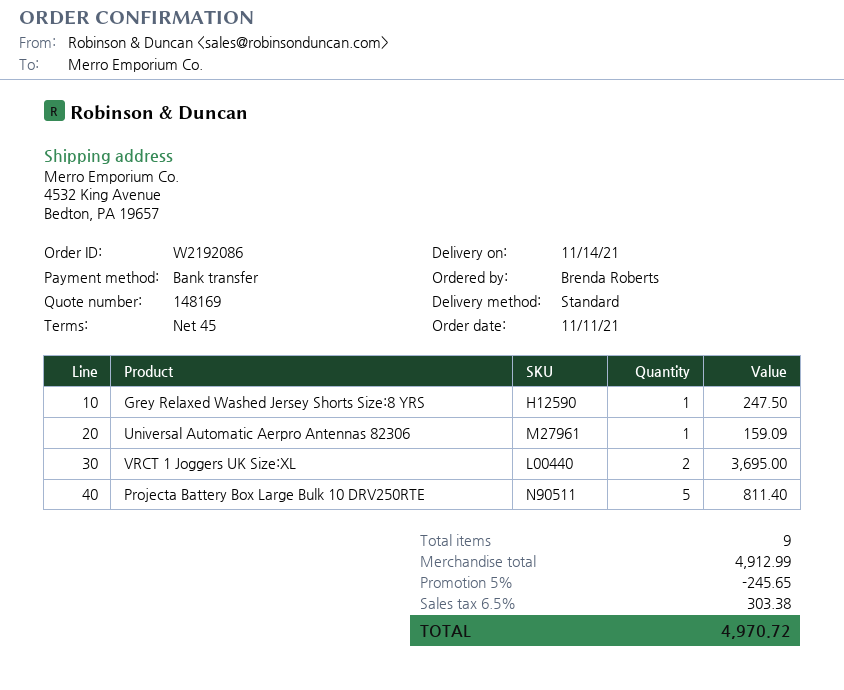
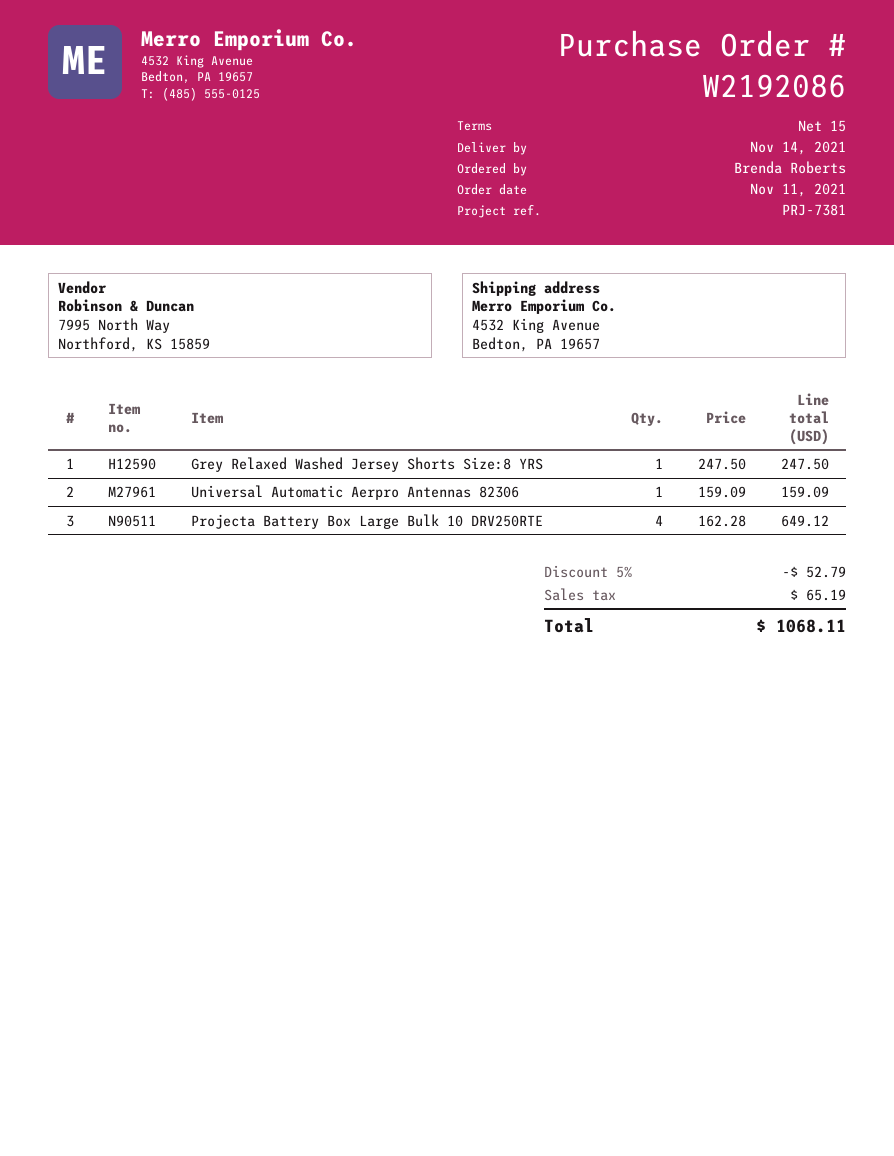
payment terms: 45 days -> 15 days
VRCT 1 Joggers UK Size:XL: 2 for 3695.00 -> none
Projecta Battery Box Large Bulk 10 DRV250RTE: 5 for 811.40 -> 4 for 649.12
discount: 5% = 245.65 -> 5% = 52.79
tax: 303.38 -> 65.19
total: 4970.72 -> 1068.11

